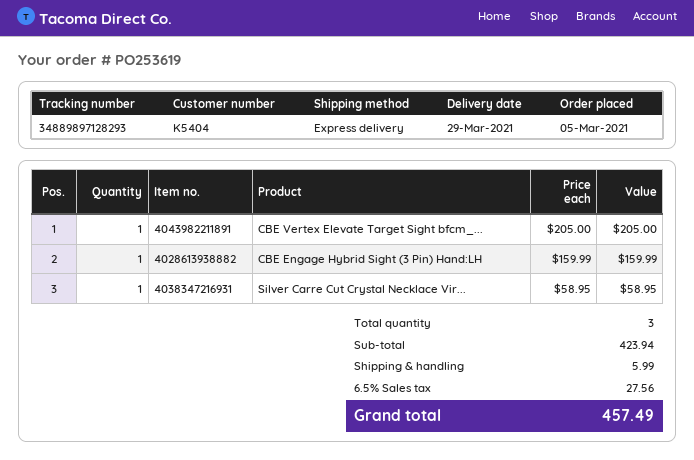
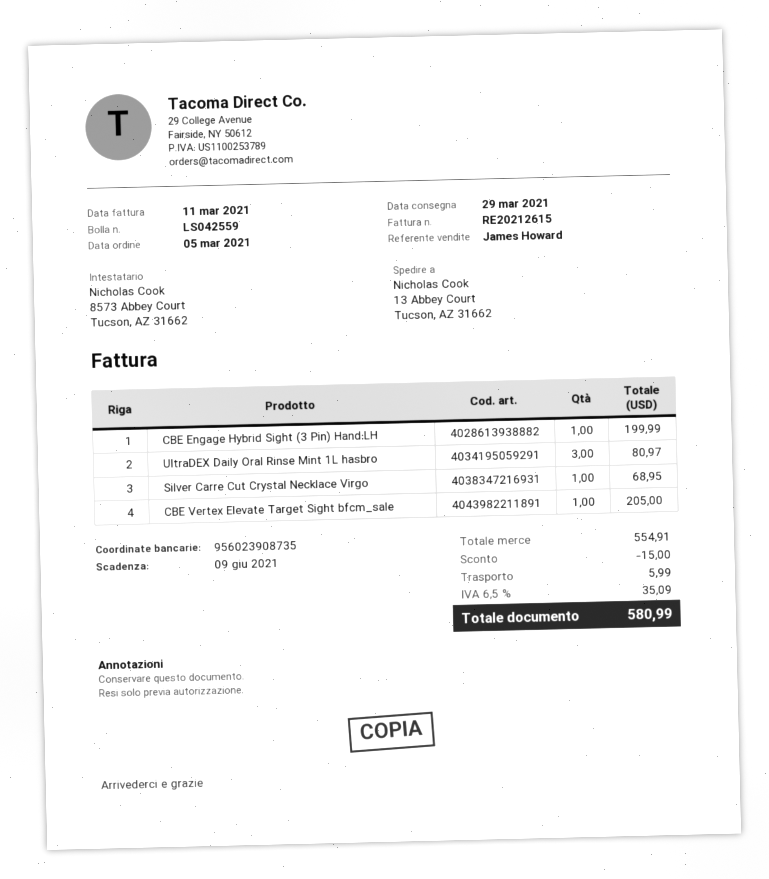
CBE Engage Hybrid Sight (3 Pin) Hand:LH: 1 for 159.99 -> 1 for 199.99
Silver Carre Cut Crystal Necklace Vir...: 1 for 58.95 -> 1 for 68.95
UltraDEX Daily Oral Rinse Mint 1L hasbro: none -> 3 for 80.97
subtotal: 423.94 -> 554.91
discount: none -> 15.00
tax: 6.5% = 27.56 -> 6.5% = 35.09
total: 457.49 -> 580.99

